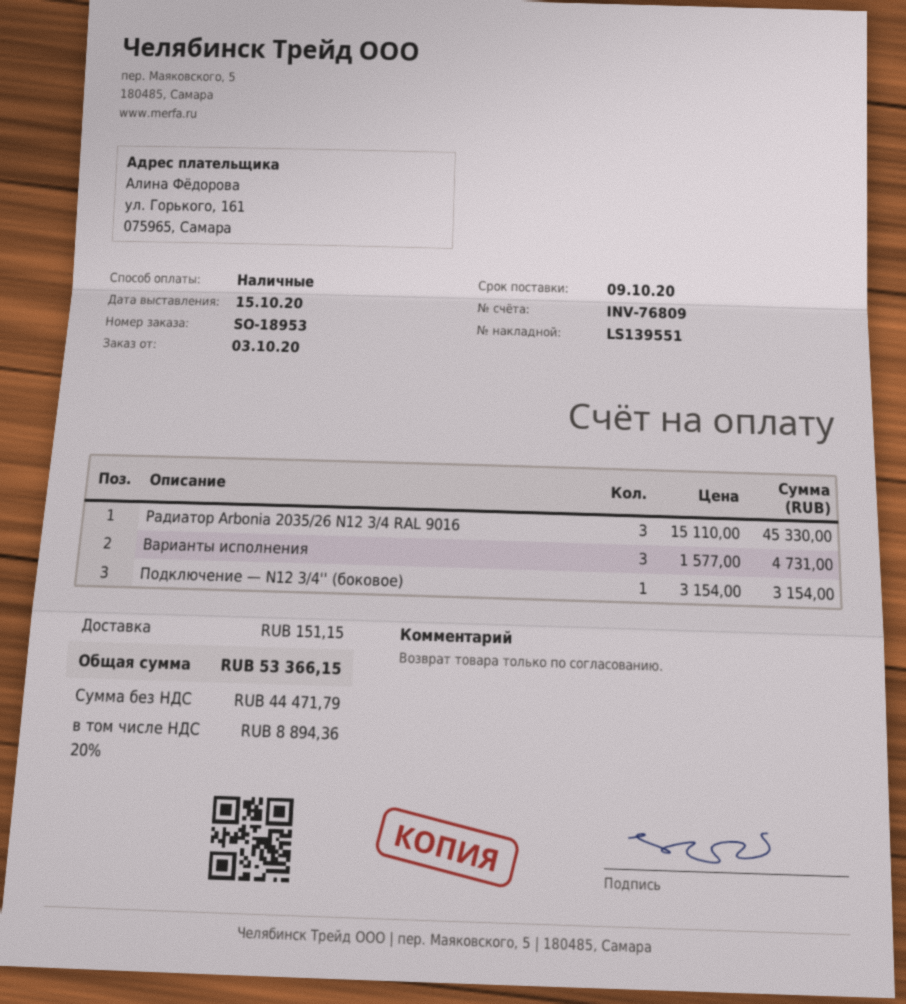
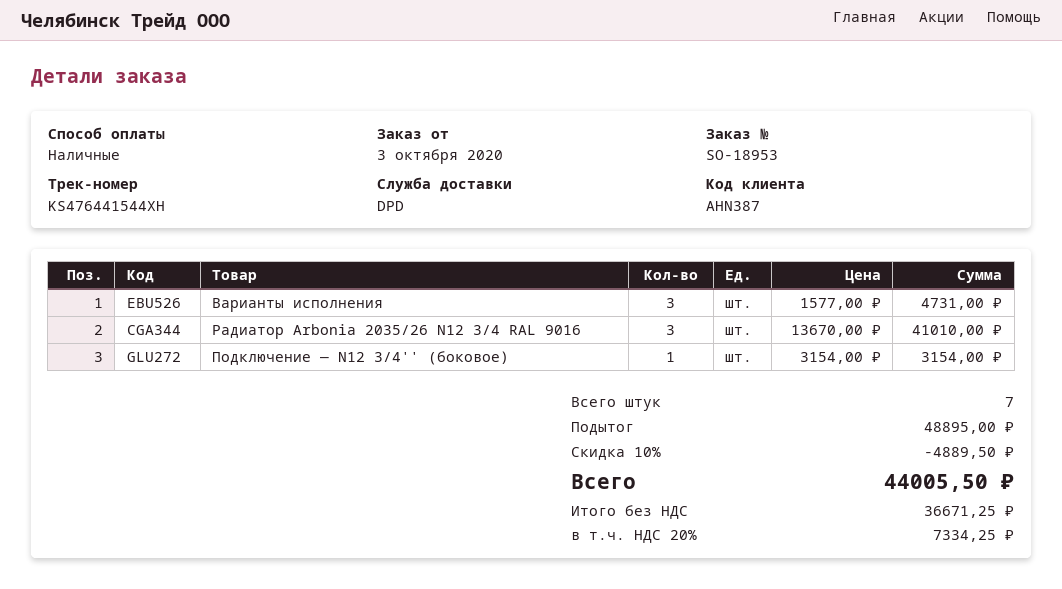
Радиатор Arbonia 2035/26 N12 3/4 RAL 9016: 3 x 15110.00 = 45330.00 -> 3 x 13670.00 = 41010.00
discount: none -> 10% = 4889.50
shipping: 151.15 -> none
net: 44471.79 -> 36671.25
tax: 20% = 8894.36 -> 20% = 7334.25
total: 53366.15 -> 44005.50

